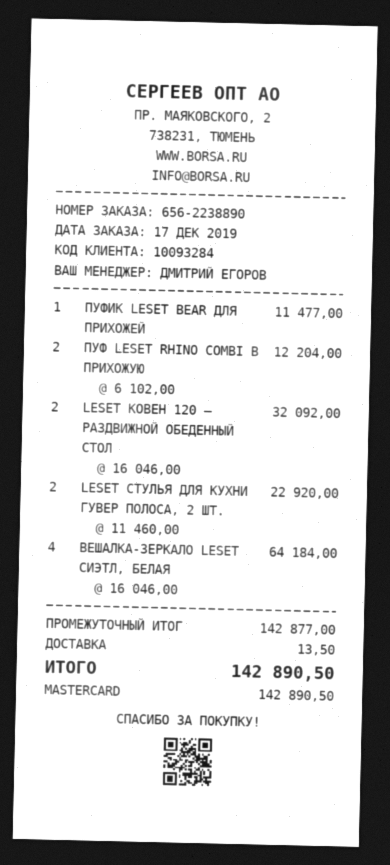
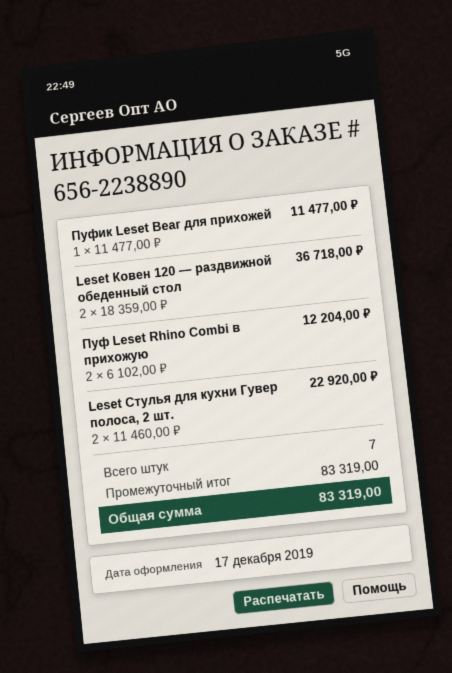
LESET КОВЕН 120 — РАЗДВИЖНОЙ ОБЕДЕННЫЙ СТОЛ: 2 x 16046.00 = 32092.00 -> 2 x 18359.00 = 36718.00
ВЕШАЛКА-ЗЕРКАЛО LESET СИЭТЛ, БЕЛАЯ: 4 x 16046.00 = 64184.00 -> none
subtotal: 142877.00 -> 83319.00
shipping: 13.50 -> none
total: 142890.50 -> 83319.00

